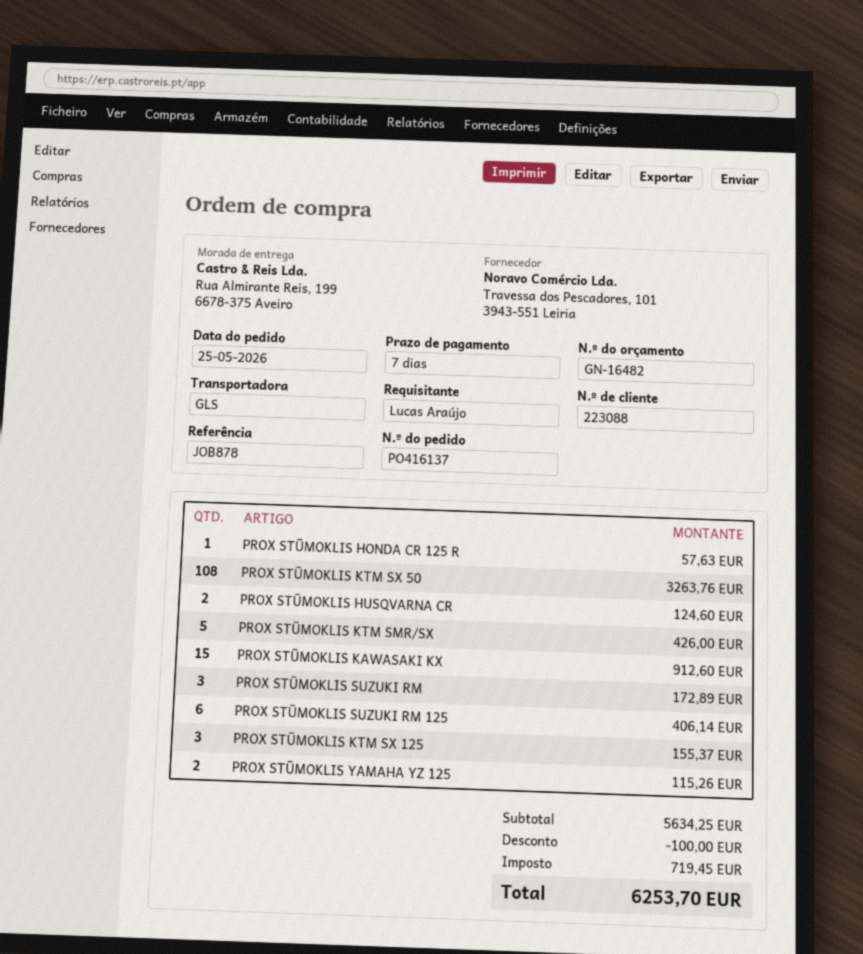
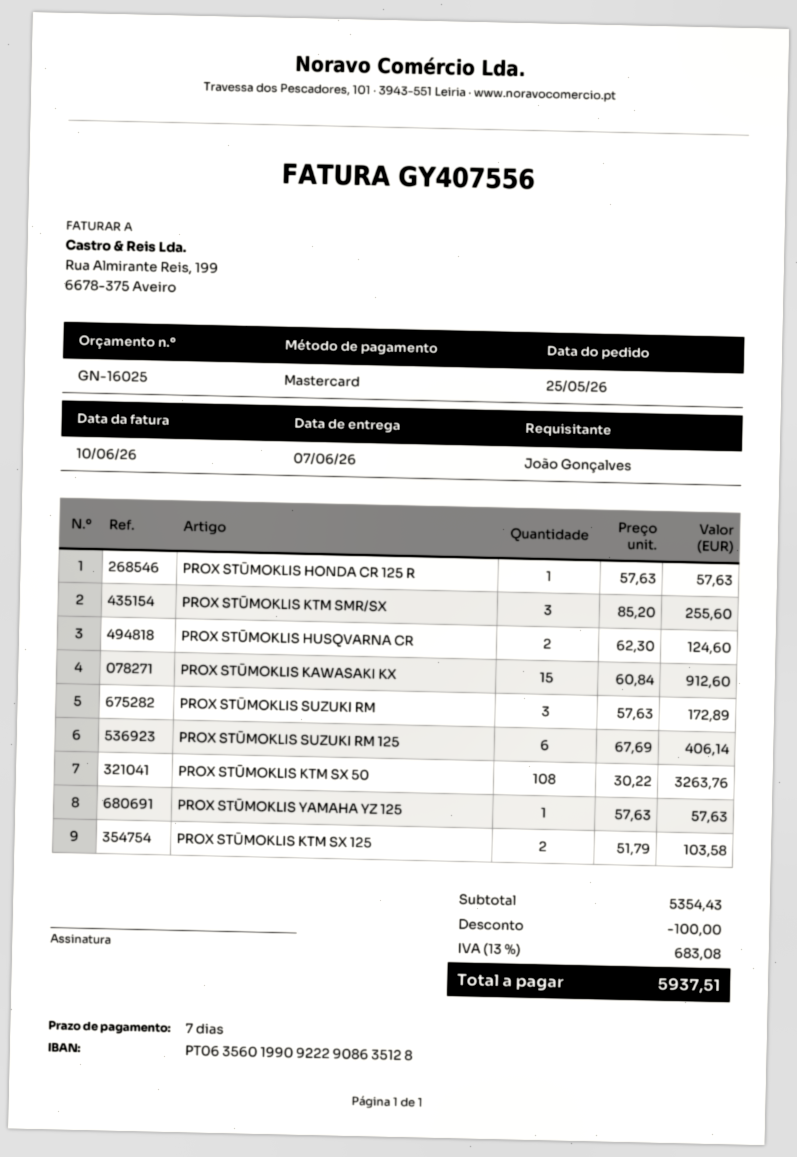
quote number: GN-16482 -> GN-16025
ordered by: Lucas Araújo -> João Gonçalves
PROX STŪMOKLIS KTM SMR/SX: 5 for 426.00 -> 3 for 255.60
PROX STŪMOKLIS KTM SX 125: 3 for 155.37 -> 2 for 103.58
PROX STŪMOKLIS YAMAHA YZ 125: 2 for 115.26 -> 1 for 57.63
subtotal: 5634.25 -> 5354.43
tax: 719.45 -> 683.08
total: 6253.70 -> 5937.51

